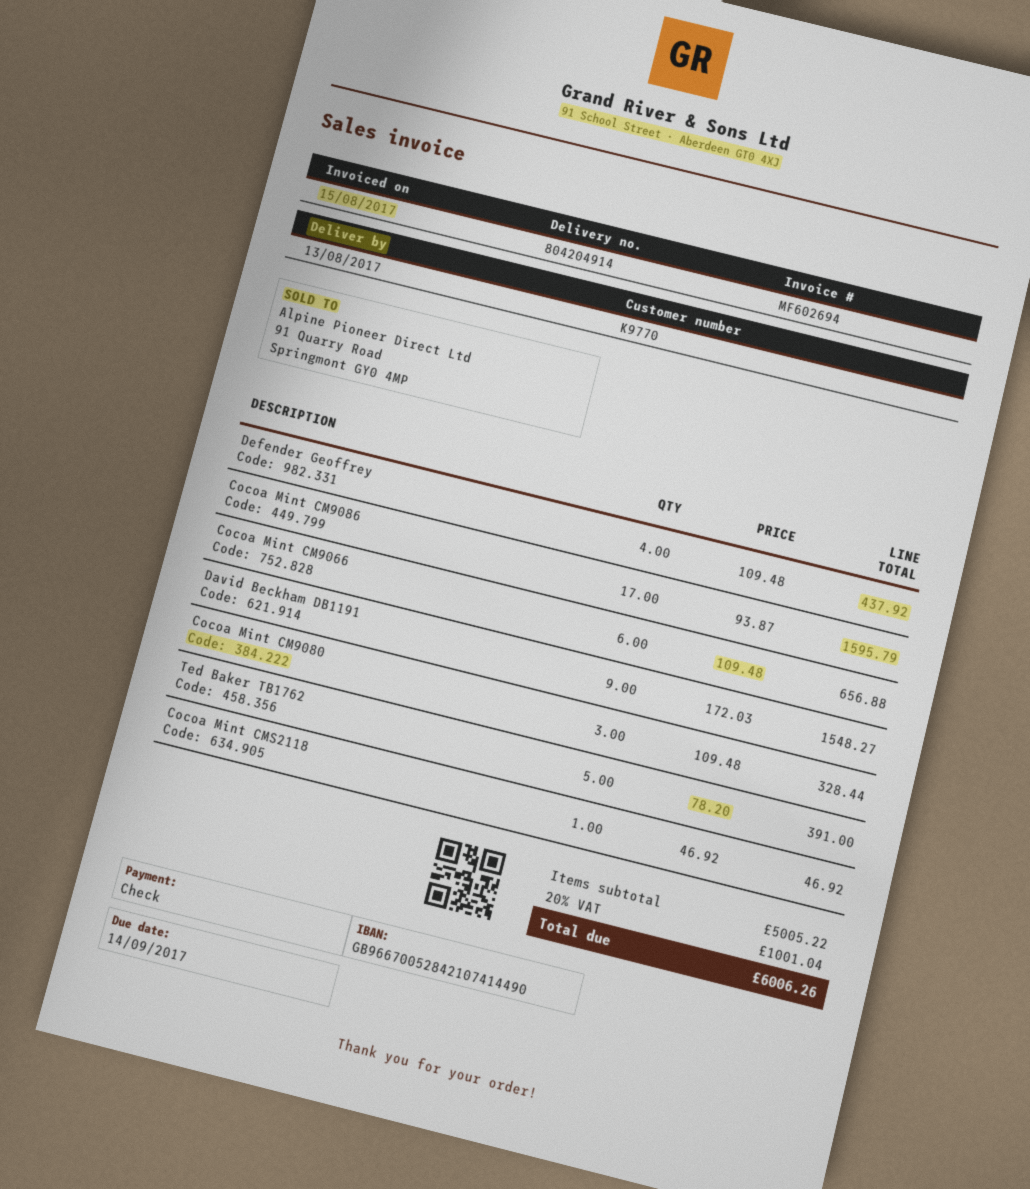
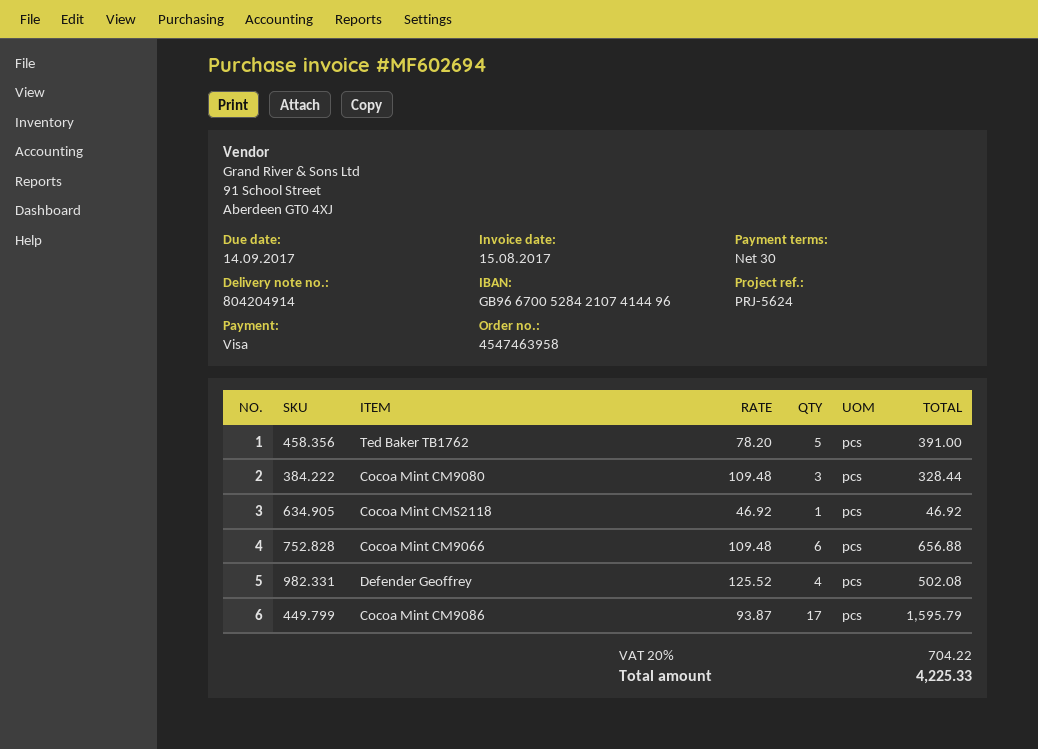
payment method: cheque -> Visa
bank account: GB96670052842107414490 -> GB96670052842107414496
Defender Geoffrey: 4 x 109.48 = 437.92 -> 4 x 125.52 = 502.08
David Beckham DB1191: 9 x 172.03 = 1548.27 -> none
tax: 20% = 1001.04 -> 20% = 704.22
total: 6006.26 -> 4225.33

